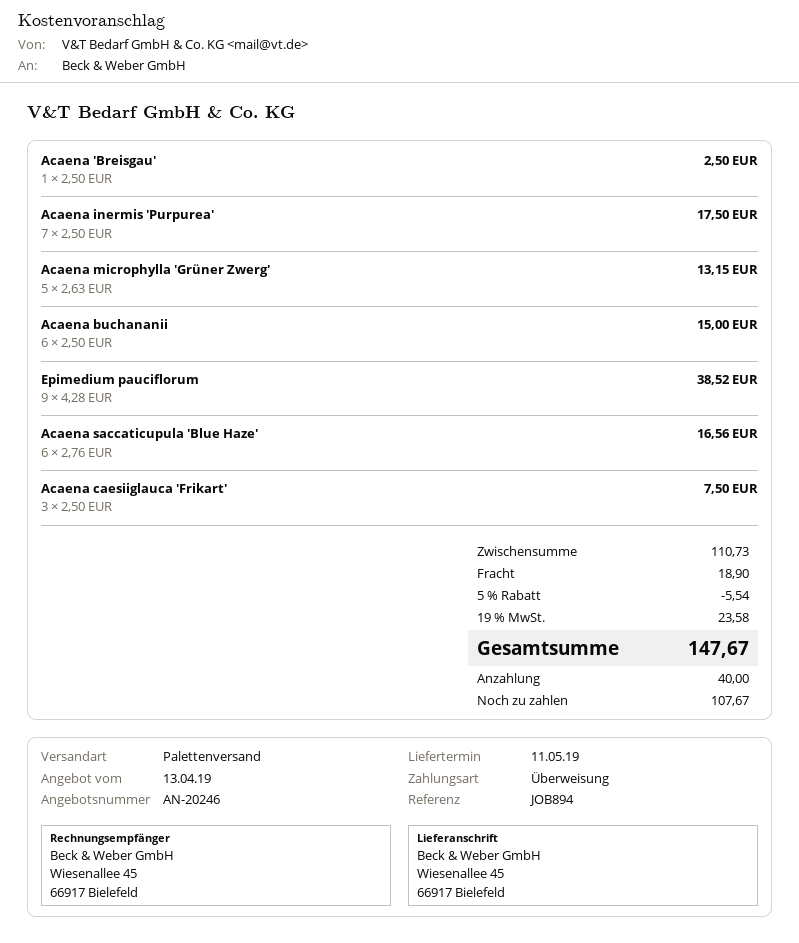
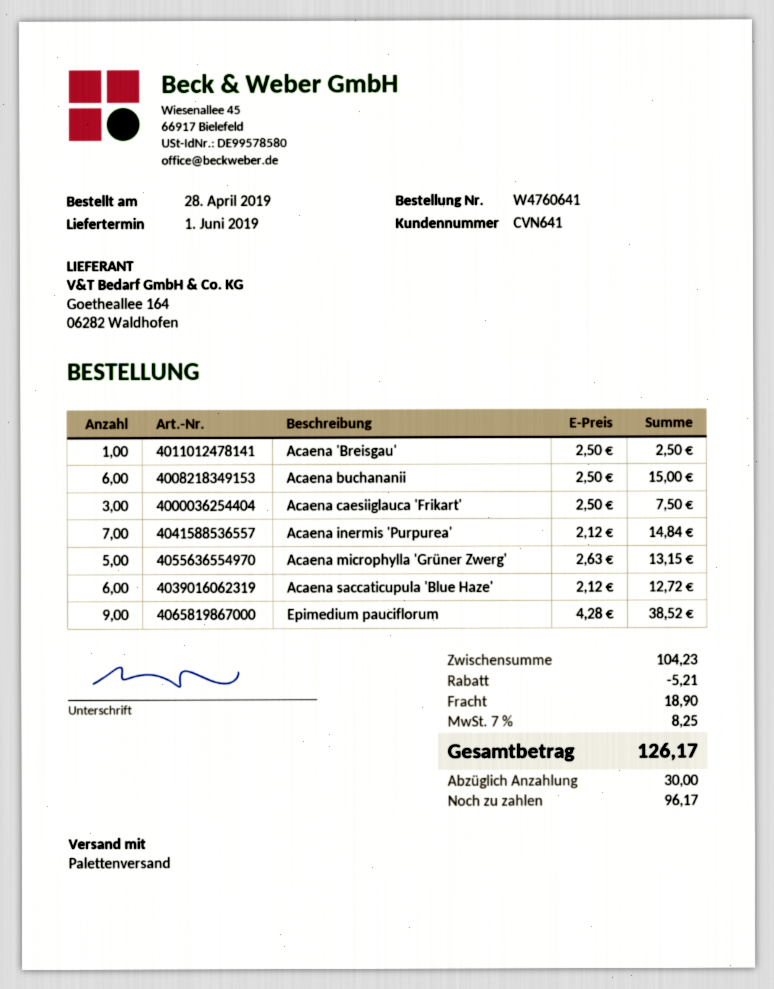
delivery date: 2019-05-11 -> 2019-06-01
Acaena inermis 'Purpurea': 7 x 2.50 = 17.50 -> 7 x 2.12 = 14.84
Acaena saccaticupula 'Blue Haze': 6 x 2.76 = 16.56 -> 6 x 2.12 = 12.72
subtotal: 110.73 -> 104.23
discount: 5.54 -> 5.21
tax: 19% = 23.58 -> 7% = 8.25
total: 147.67 -> 126.17
deposit: 40.00 -> 30.00
balance: 107.67 -> 96.17

